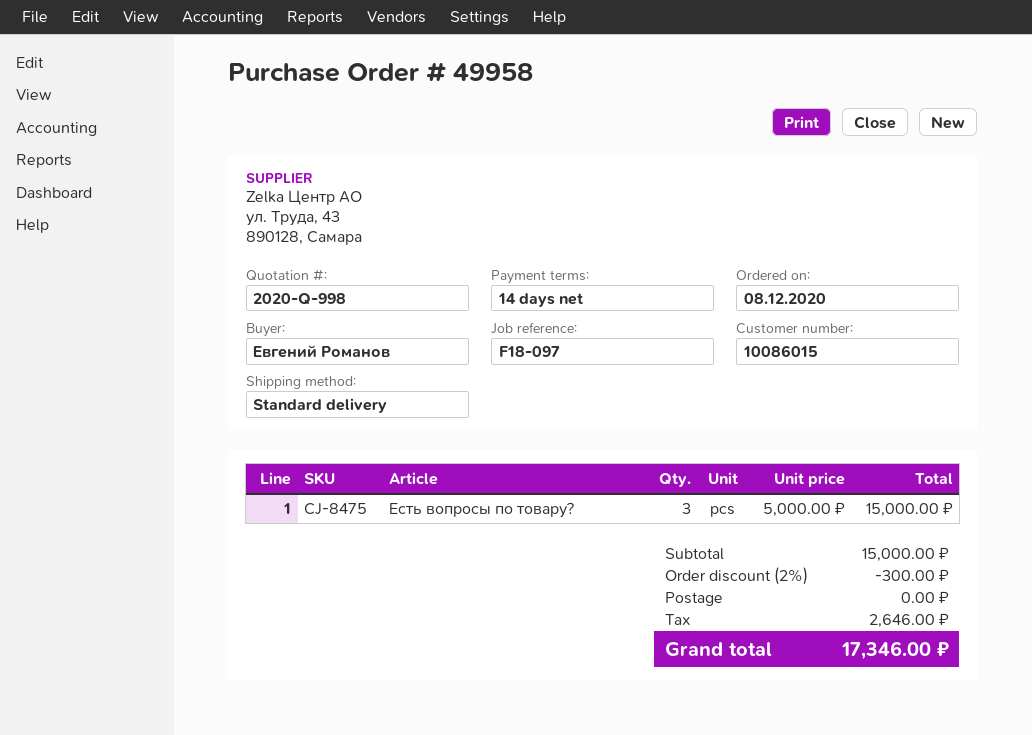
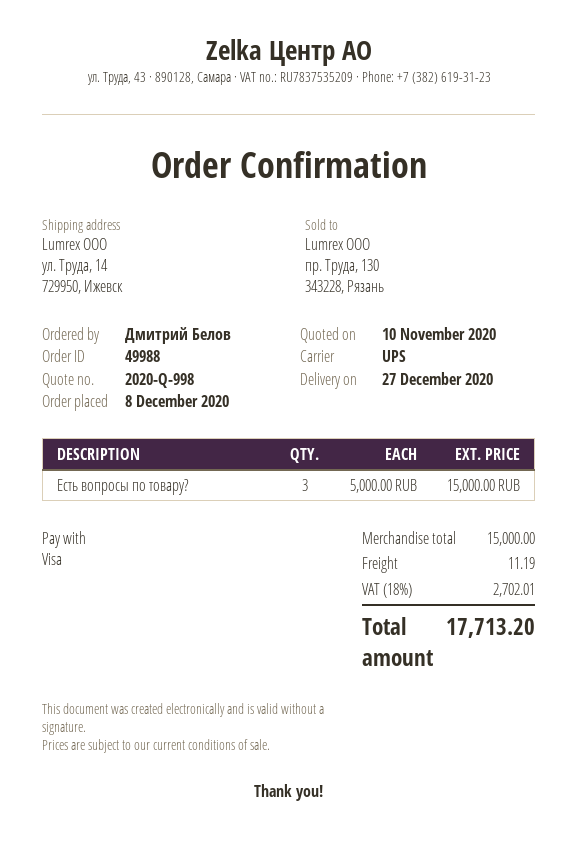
order number: 49958 -> 49988
ordered by: Евгений Романов -> Дмитрий Белов
shipping method: standard -> UPS
discount: 2% = 300.00 -> none
shipping: 0.00 -> 11.19
tax: 2646.00 -> 2702.01
total: 17346.00 -> 17713.20

